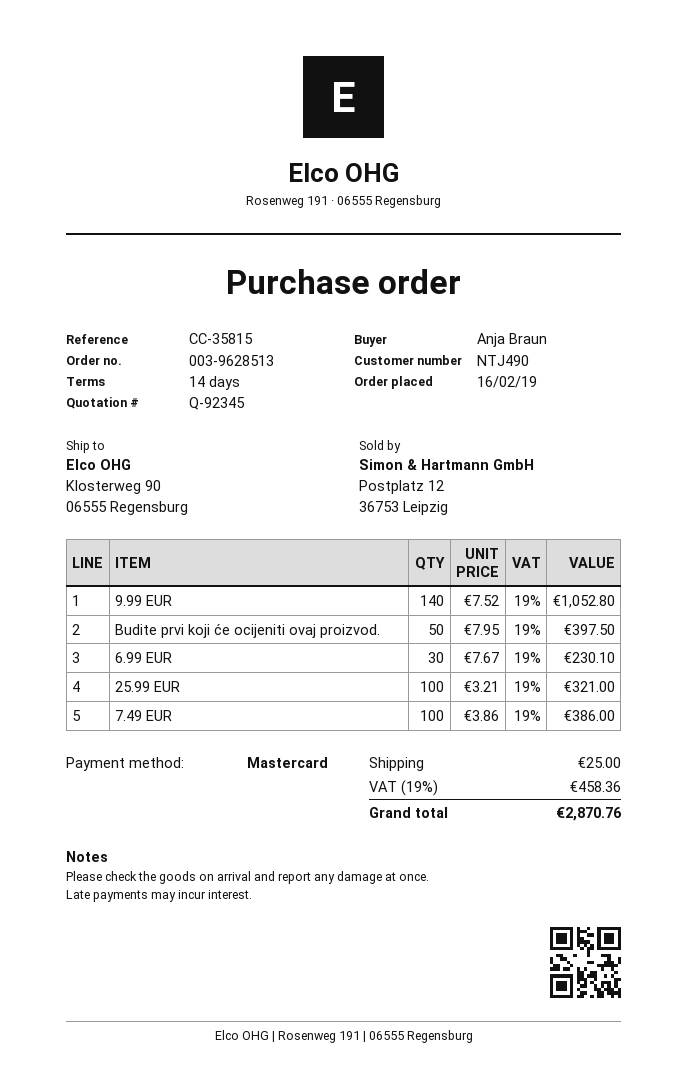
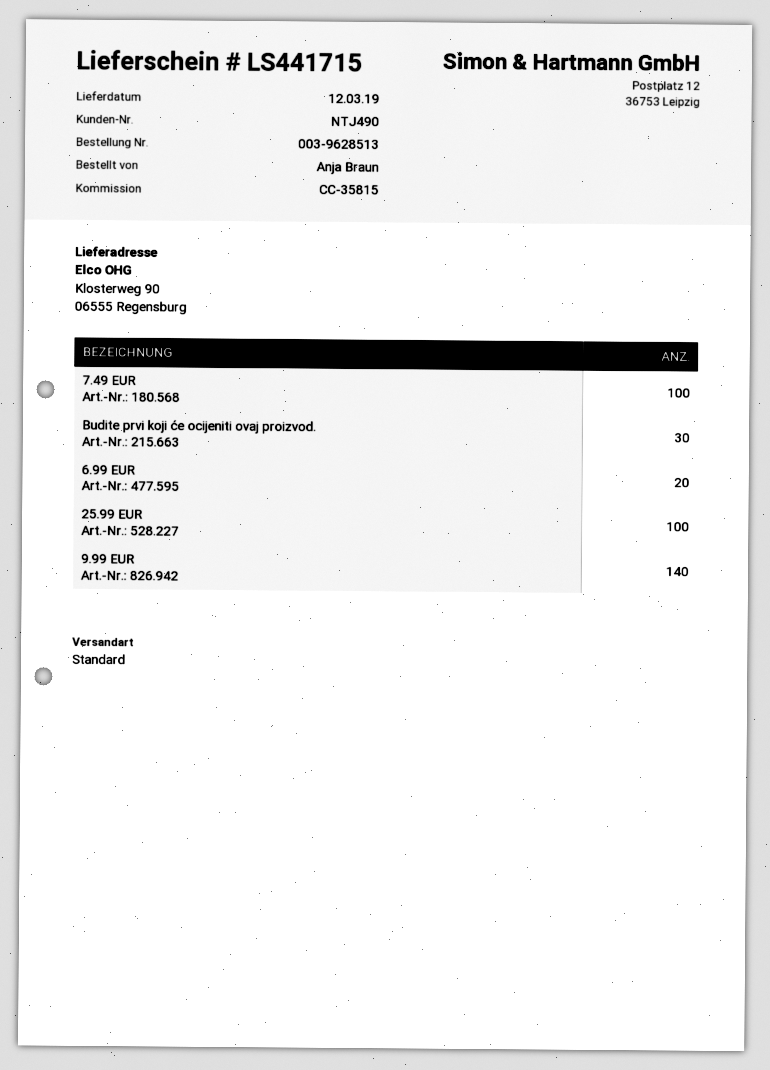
Budite prvi koji će ocijeniti ovaj proizvod.: 50 -> 30
6.99 EUR: 30 -> 20

